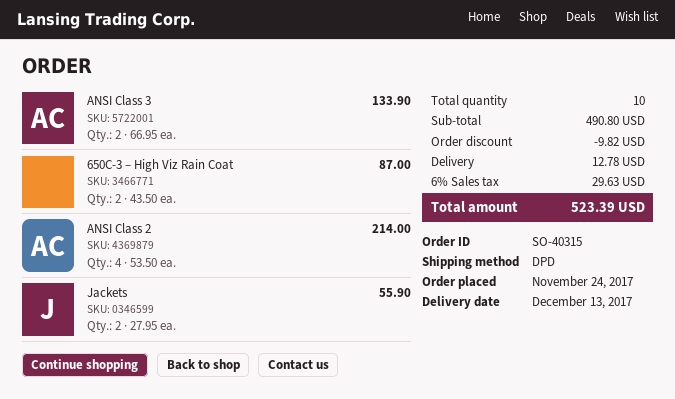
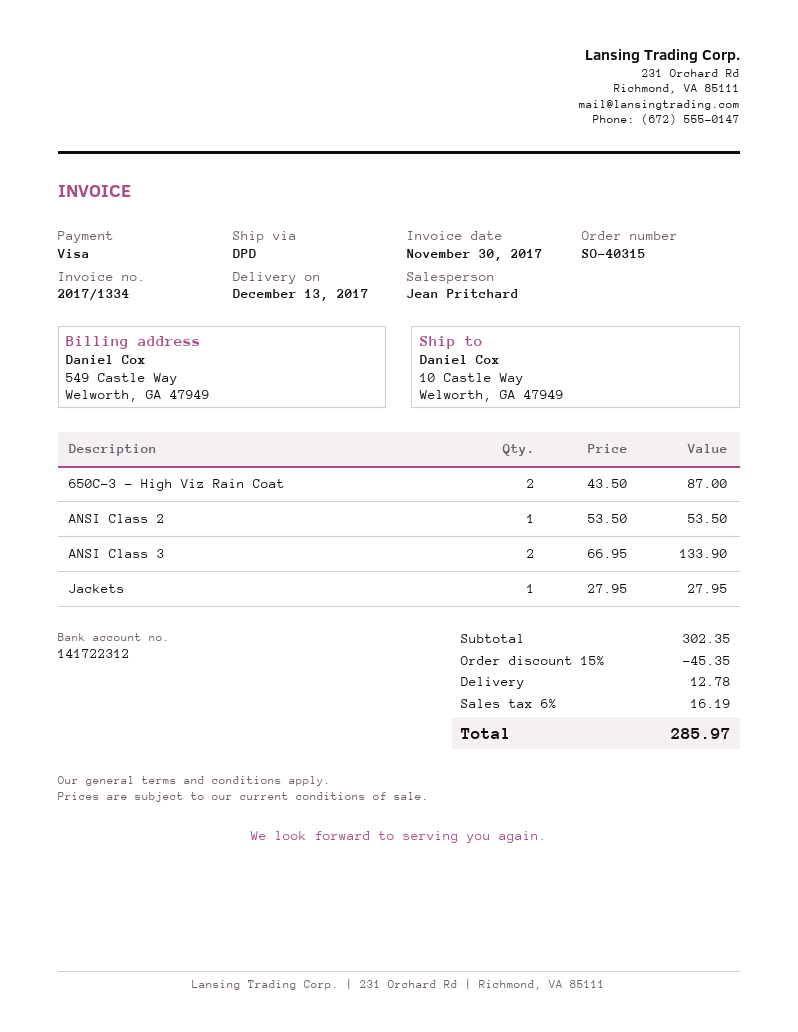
ANSI Class 2: 4 x 53.50 = 214.00 -> 1 x 53.50 = 53.50
Jackets: 2 x 27.95 = 55.90 -> 1 x 27.95 = 27.95
subtotal: 490.80 -> 302.35
discount: 9.82 -> 45.35
tax: 6% = 29.63 -> 6% = 16.19
total: 523.39 -> 285.97

